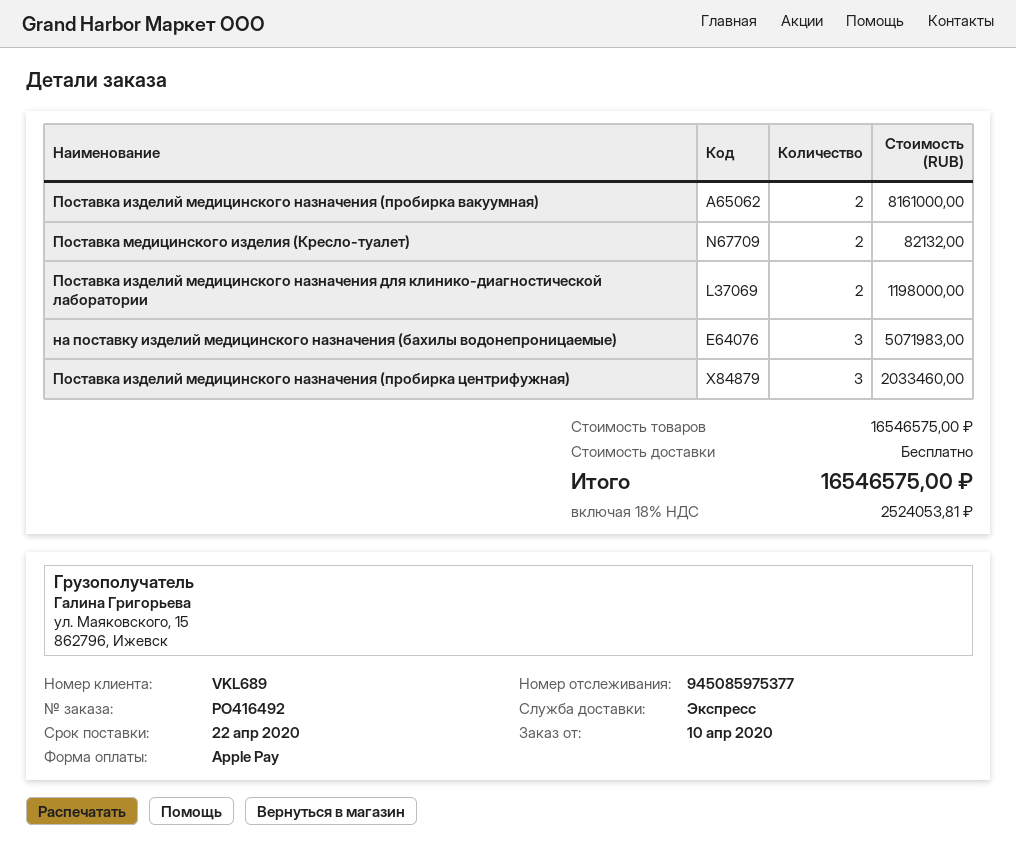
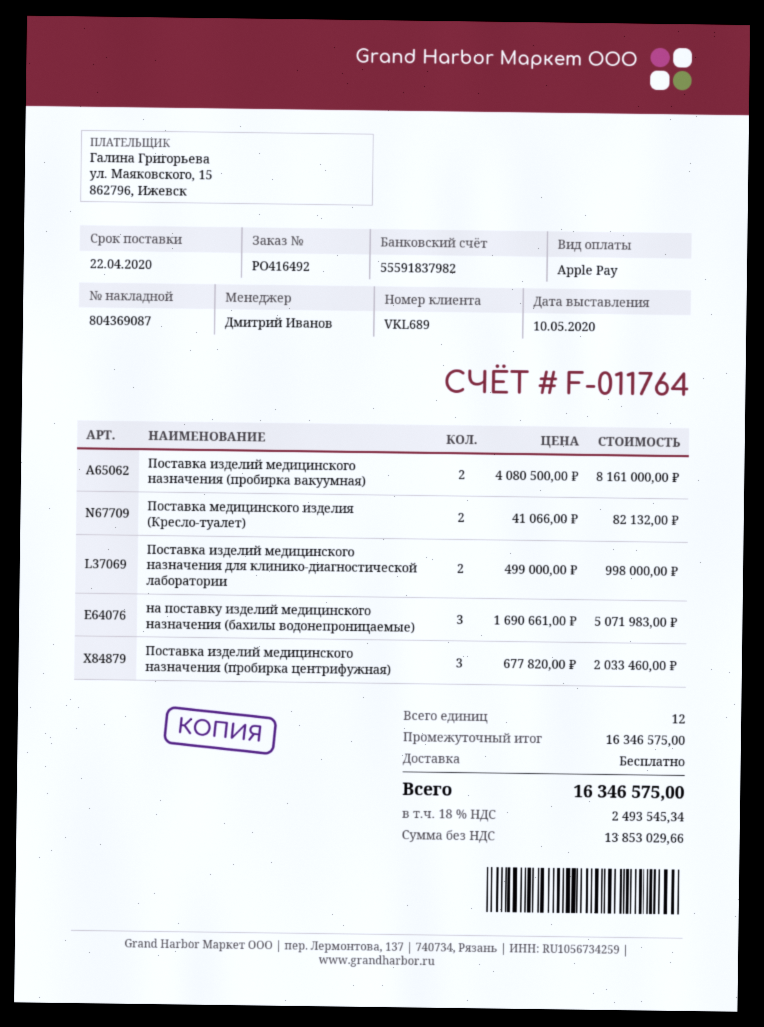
Поставка изделий медицинского назначения для клинико-диагностической лаборатории: 2 for 1198000.00 -> 2 for 998000.00
subtotal: 16546575.00 -> 16346575.00
tax: 18% = 2524053.81 -> 18% = 2493545.34
total: 16546575.00 -> 16346575.00

